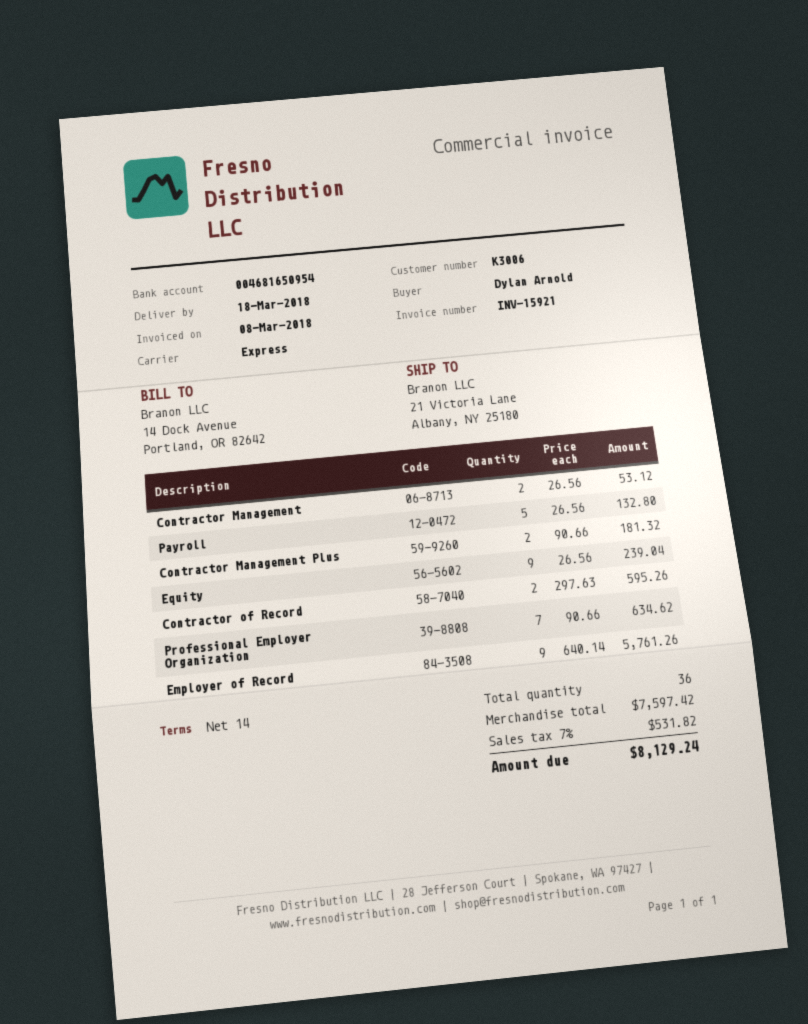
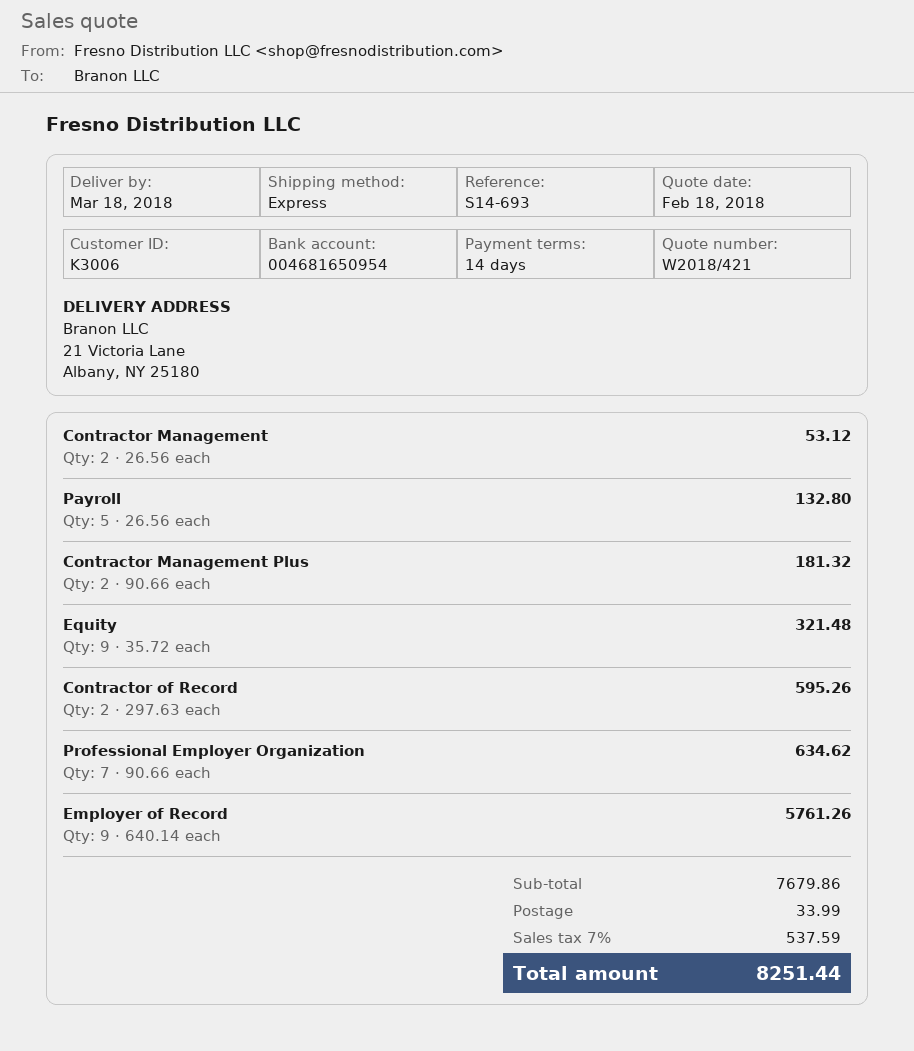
Equity: 9 x 26.56 = 239.04 -> 9 x 35.72 = 321.48
subtotal: 7597.42 -> 7679.86
shipping: none -> 33.99
tax: 7% = 531.82 -> 7% = 537.59
total: 8129.24 -> 8251.44

